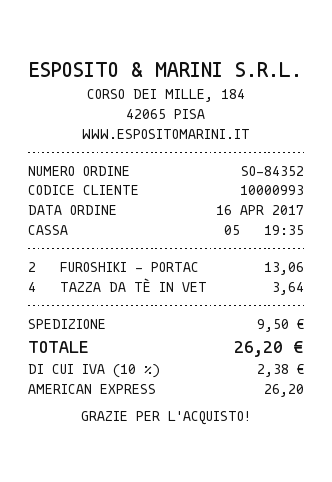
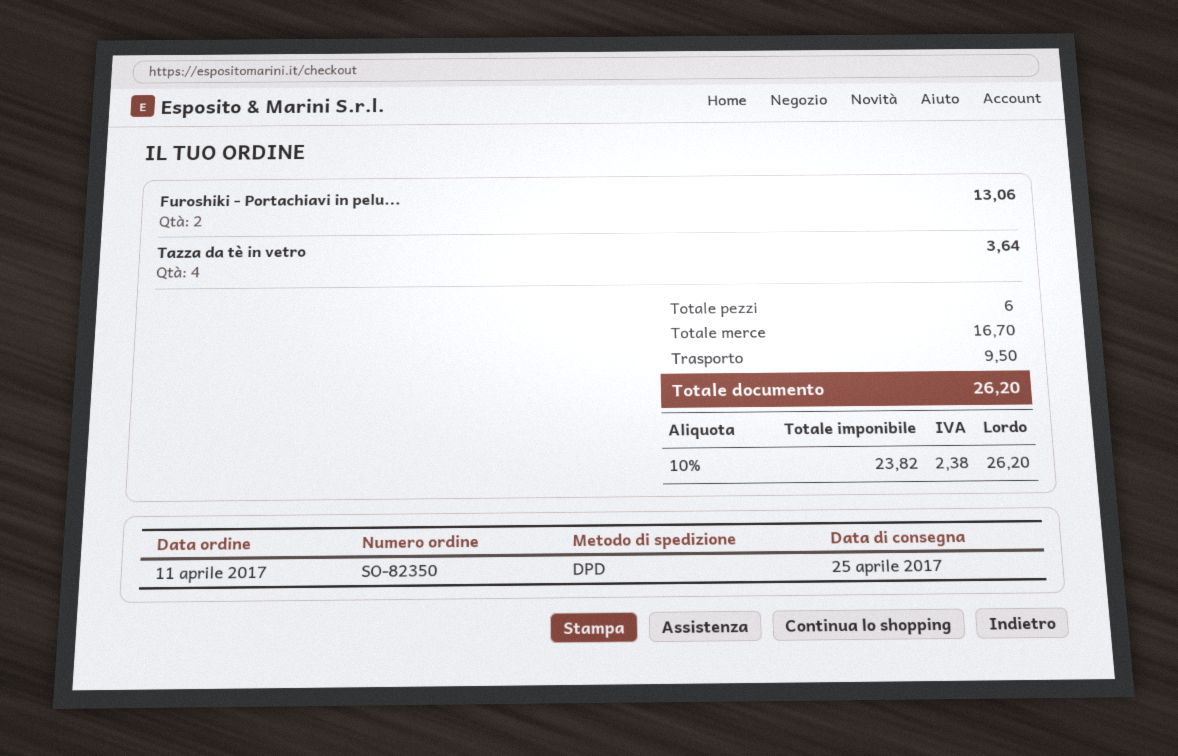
order number: SO-84352 -> SO-82350
order date: 2017-04-16 -> 2017-04-11

